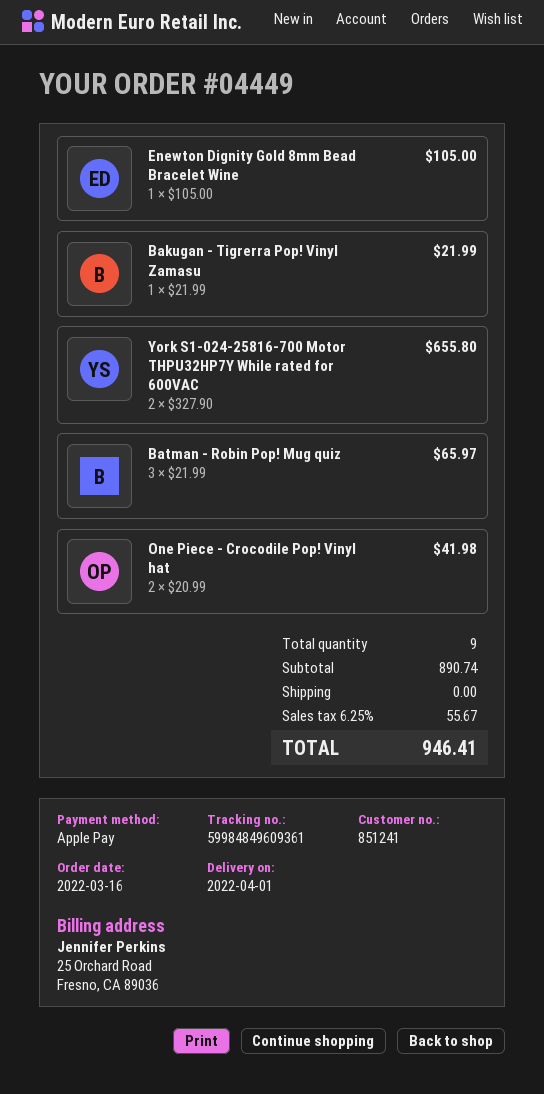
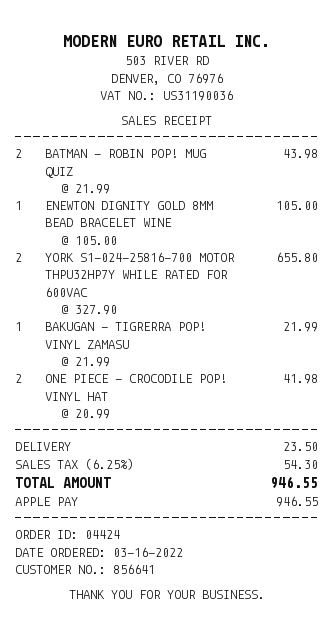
order number: 04449 -> 04424
customer number: 851241 -> 856641
Batman - Robin Pop! Mug quiz: 3 x 21.99 = 65.97 -> 2 x 21.99 = 43.98
shipping: 0.00 -> 23.50
tax: 6.25% = 55.67 -> 6.25% = 54.30
total: 946.41 -> 946.55

